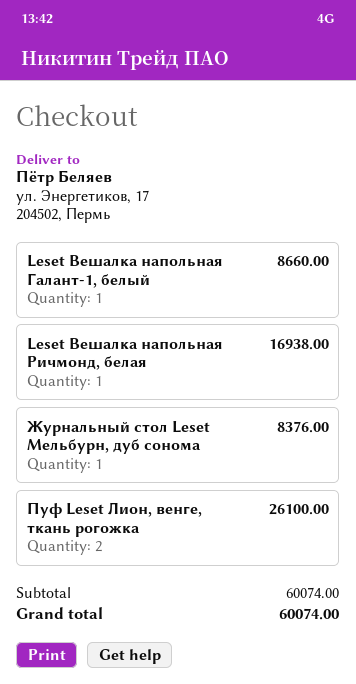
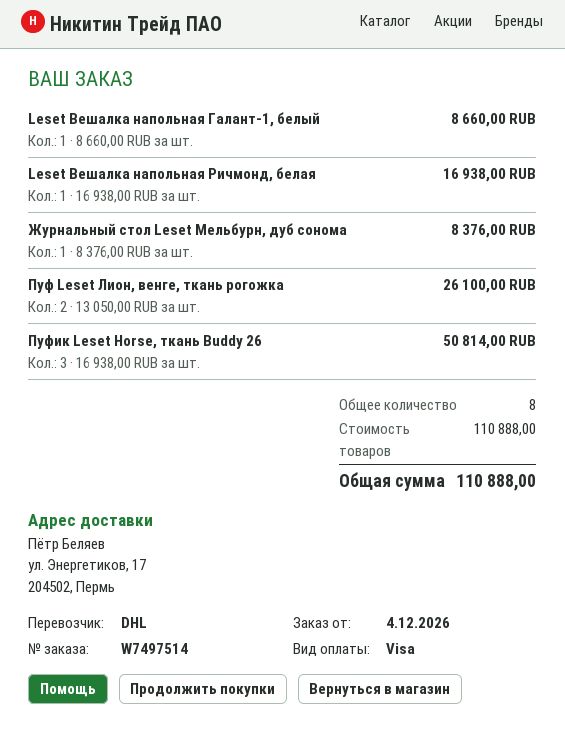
Пуфик Leset Horse, ткань Buddy 26: none -> 3 for 50814.00
subtotal: 60074.00 -> 110888.00
total: 60074.00 -> 110888.00

